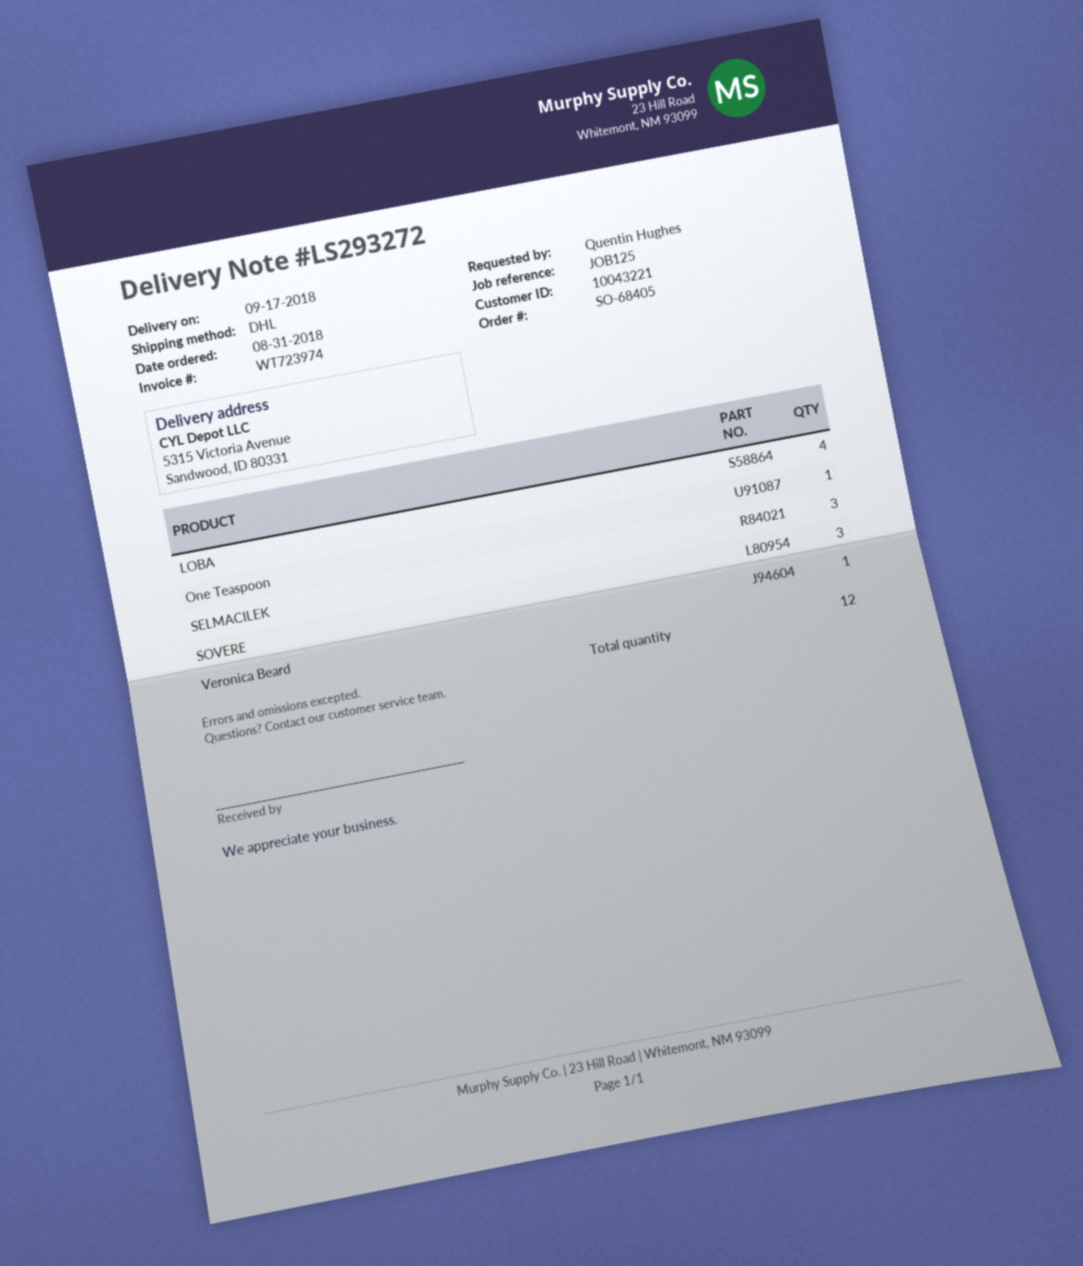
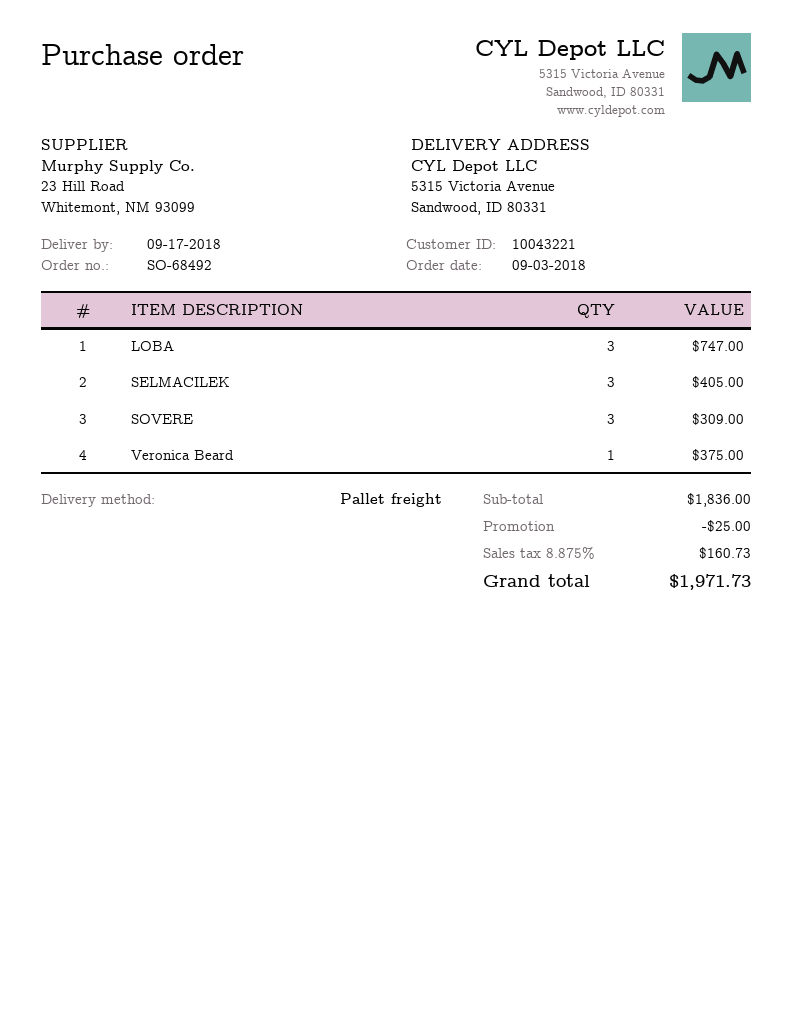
order number: SO-68405 -> SO-68492
order date: 2018-08-31 -> 2018-09-03
shipping method: DHL -> pallet freight
LOBA: 4 -> 3
One Teaspoon: 1 -> none

